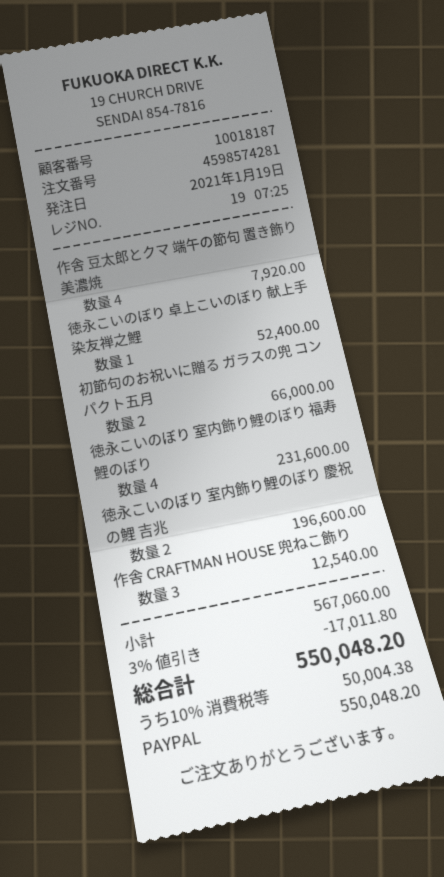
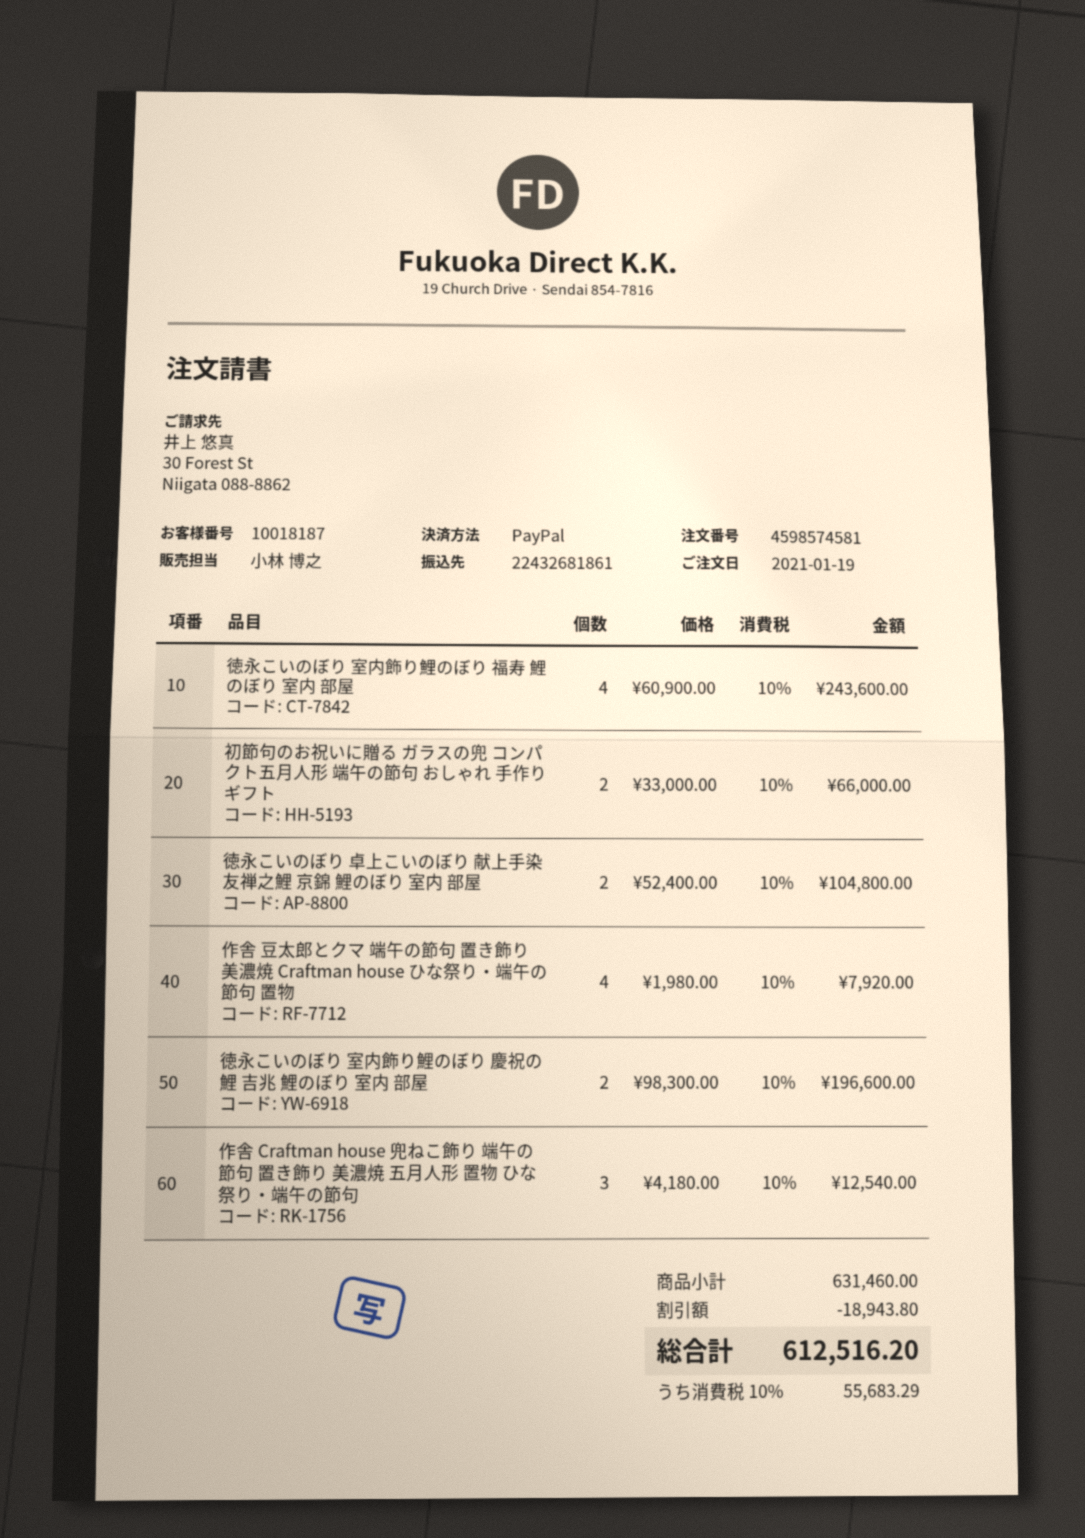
order number: 4598574281 -> 4598574581
徳永こいのぼり 卓上こいのぼり 献上手染友禅之鯉: 1 for 52400.00 -> 2 for 104800.00
徳永こいのぼり 室内飾り鯉のぼり 福寿 鯉のぼり: 4 for 231600.00 -> 4 for 243600.00
subtotal: 567060.00 -> 631460.00
discount: 17011.80 -> 18943.80
tax: 10% = 50004.38 -> 10% = 55683.29
total: 550048.20 -> 612516.20

